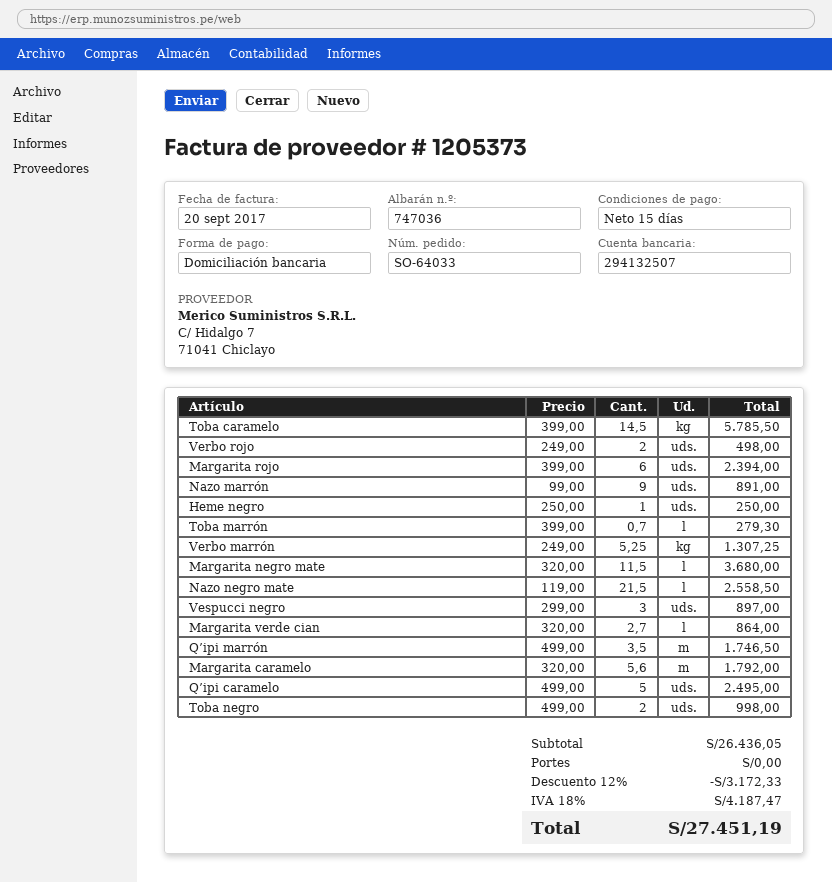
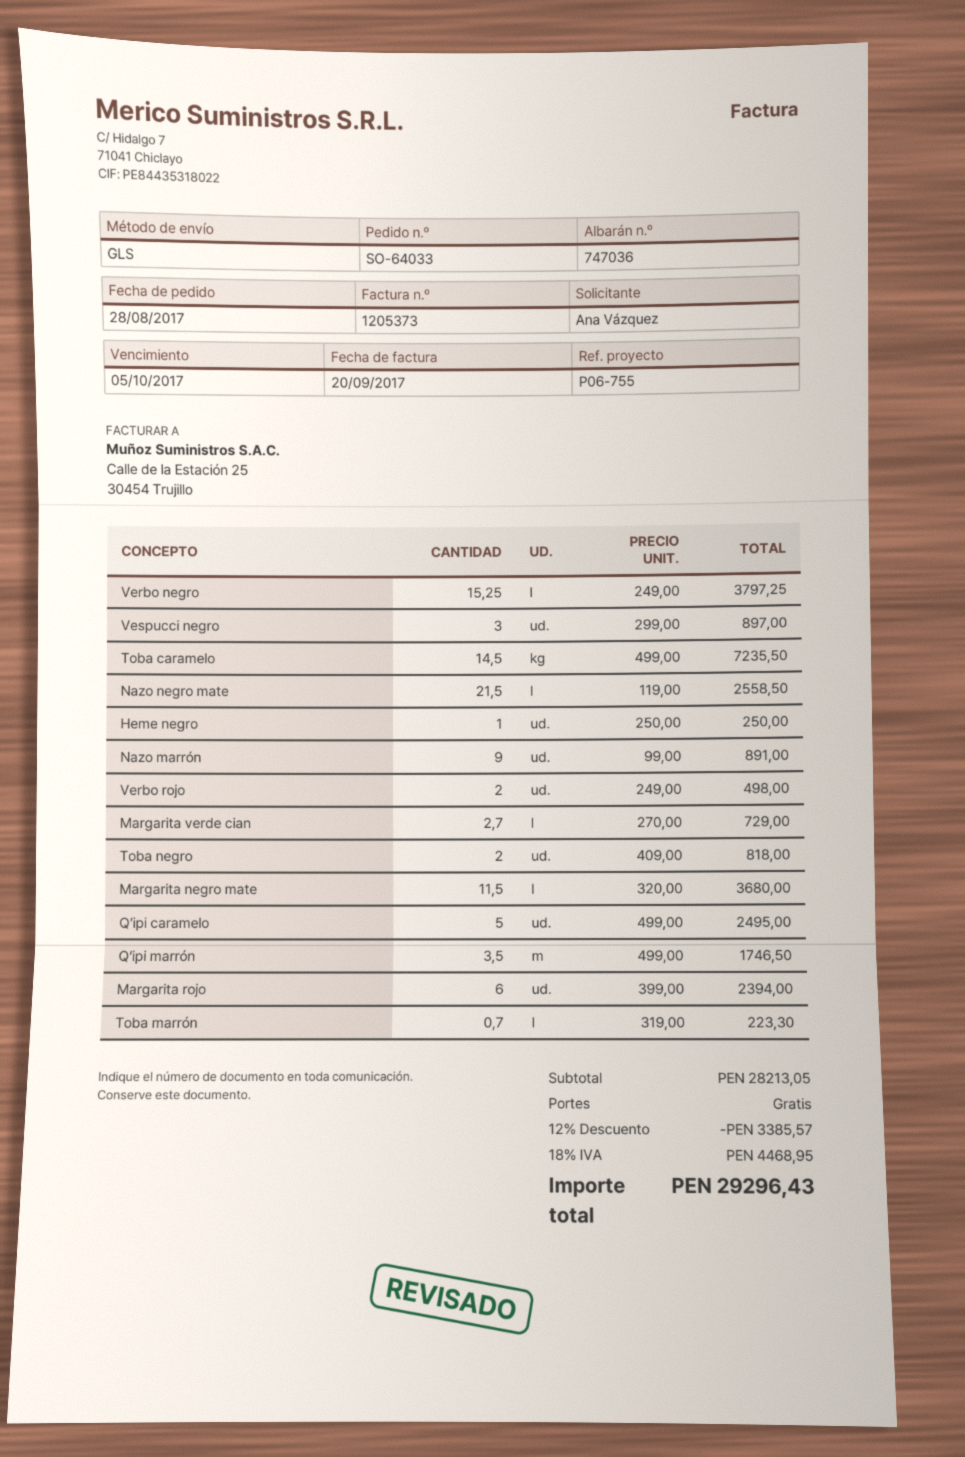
Toba caramelo: 14.5 x 399.00 = 5785.50 -> 14.5 x 499.00 = 7235.50
Toba marrón: 0.7 x 399.00 = 279.30 -> 0.7 x 319.00 = 223.30
Verbo marrón: 5.25 x 249.00 = 1307.25 -> none
Margarita verde cian: 2.7 x 320.00 = 864.00 -> 2.7 x 270.00 = 729.00
Margarita caramelo: 5.6 x 320.00 = 1792.00 -> none
Toba negro: 2 x 499.00 = 998.00 -> 2 x 409.00 = 818.00
Verbo negro: none -> 15.25 x 249.00 = 3797.25
subtotal: 26436.05 -> 28213.05
discount: 12% = 3172.33 -> 12% = 3385.57
tax: 18% = 4187.47 -> 18% = 4468.95
total: 27451.19 -> 29296.43

